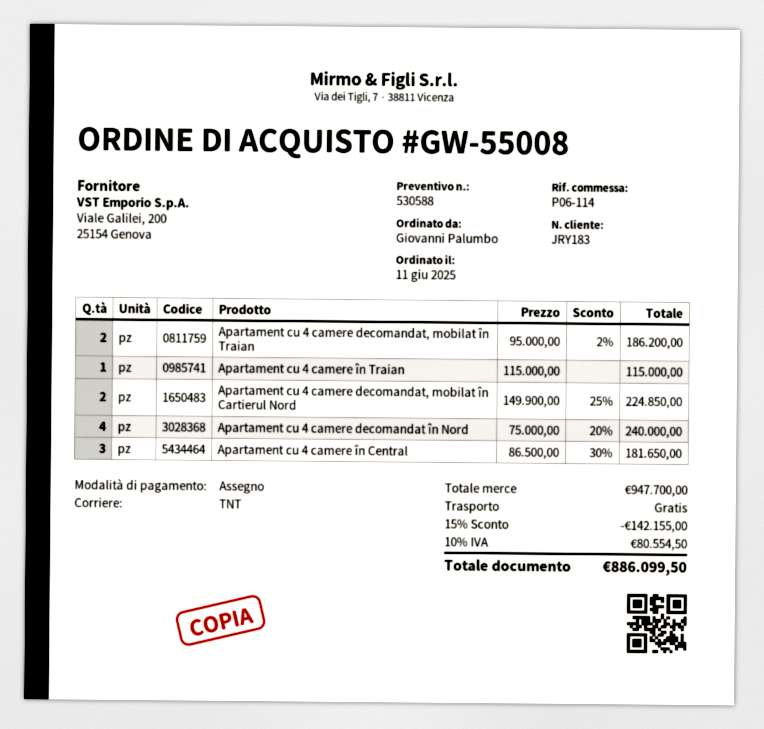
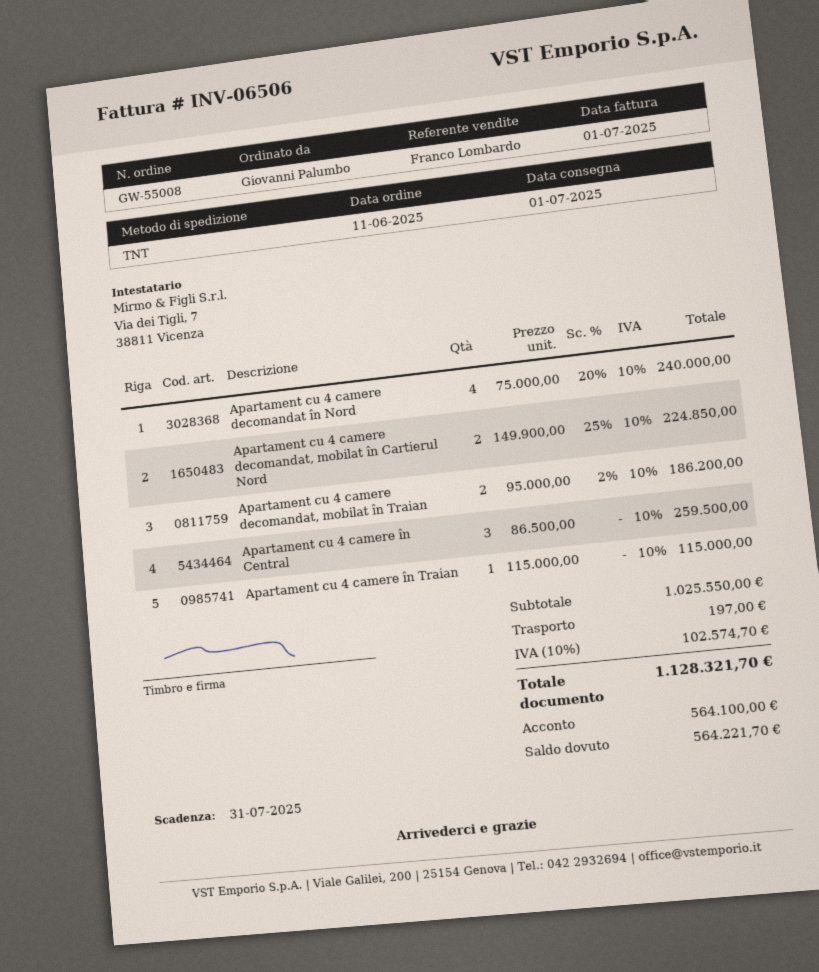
Apartament cu 4 camere în Central: 3 x 86500.00 - 30% = 181650.00 -> 3 x 86500.00 = 259500.00
subtotal: 947700.00 -> 1025550.00
discount: 15% = 142155.00 -> none
shipping: 0.00 -> 197.00
tax: 10% = 80554.50 -> 10% = 102574.70
total: 886099.50 -> 1128321.70

